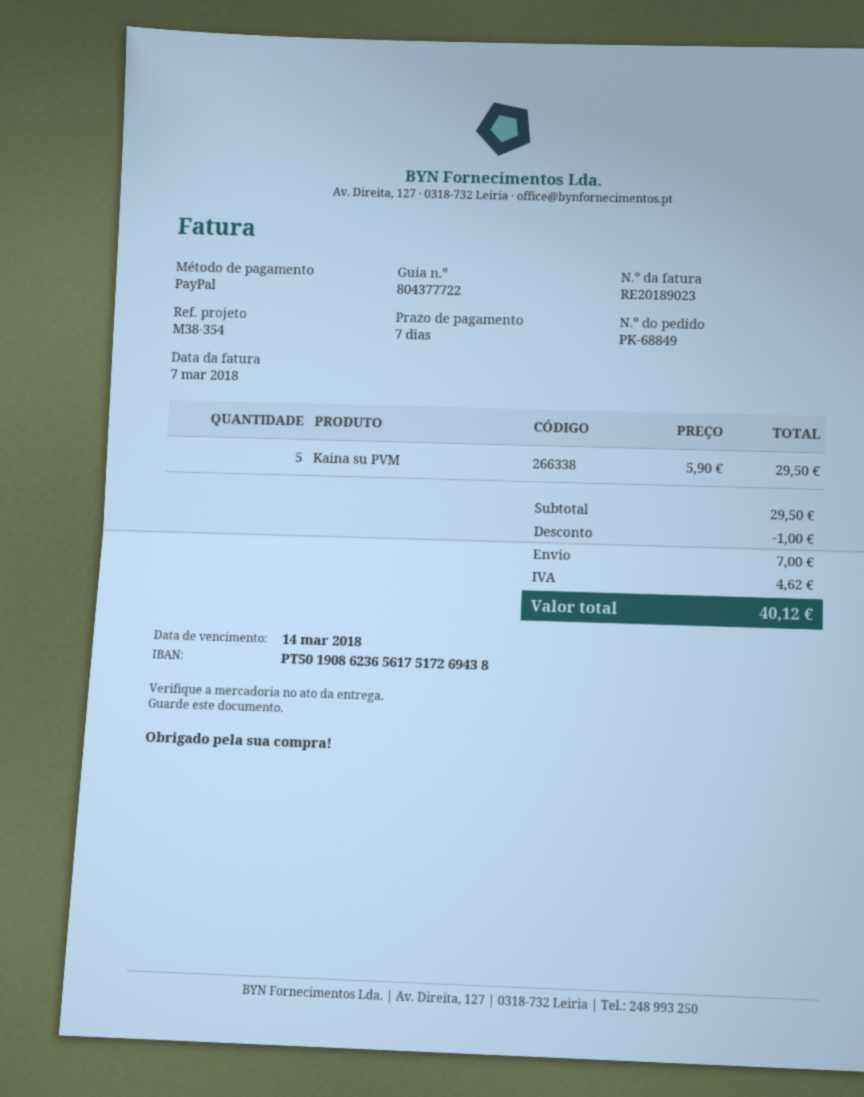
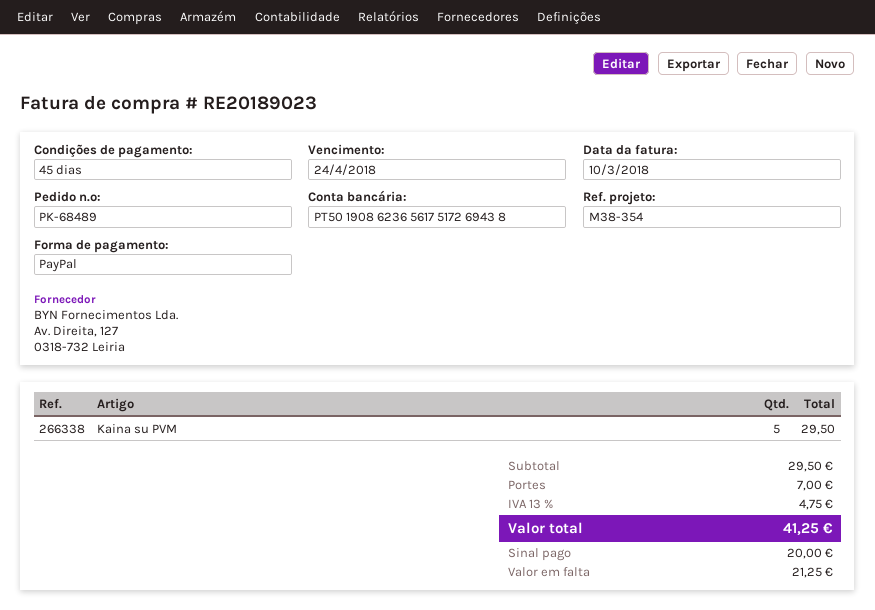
order number: PK-68849 -> PK-68489
invoice date: 2018-03-07 -> 2018-03-10
payment terms: 7 days -> 45 days
due date: 2018-03-14 -> 2018-04-24
discount: 1.00 -> none
tax: 4.62 -> 4.75
total: 40.12 -> 41.25

